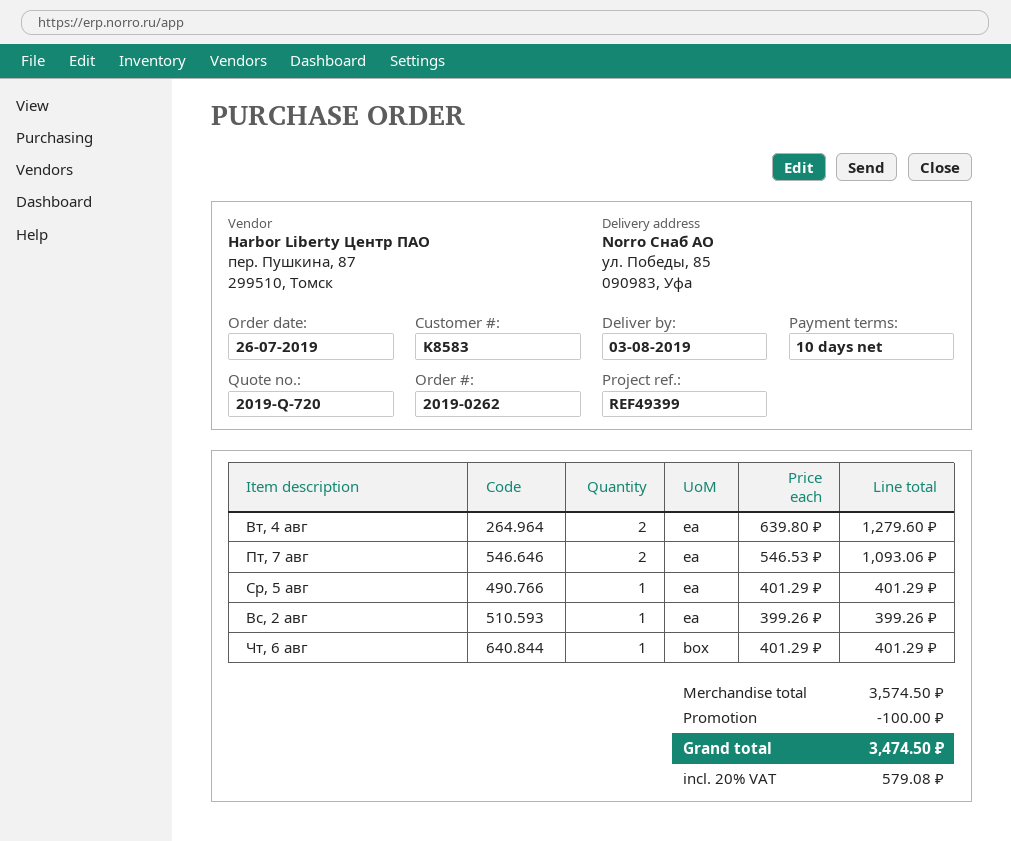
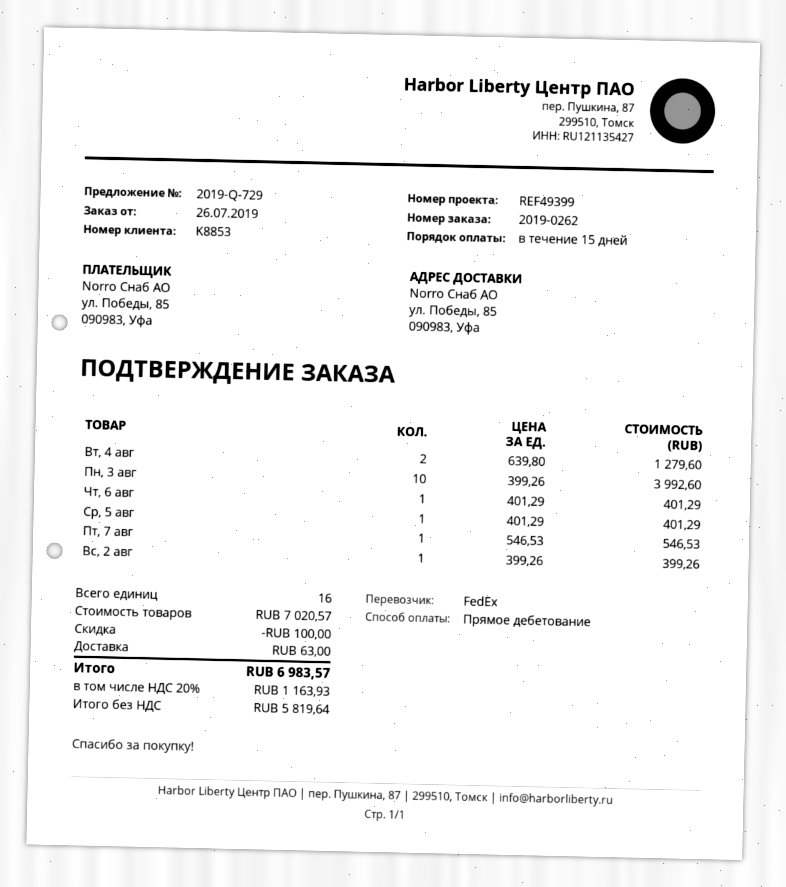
quote number: 2019-Q-720 -> 2019-Q-729
payment terms: 10 days -> 15 days
customer number: K8583 -> K8853
Пт, 7 авг: 2 x 546.53 = 1093.06 -> 1 x 546.53 = 546.53
Пн, 3 авг: none -> 10 x 399.26 = 3992.60
subtotal: 3574.50 -> 7020.57
shipping: none -> 63.00
tax: 20% = 579.08 -> 20% = 1163.93
total: 3474.50 -> 6983.57

